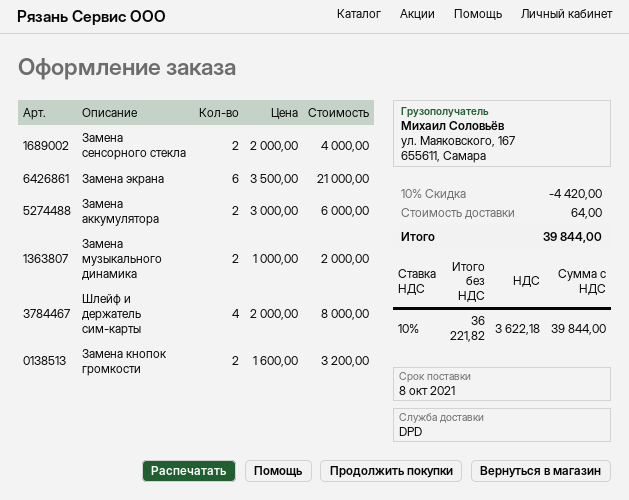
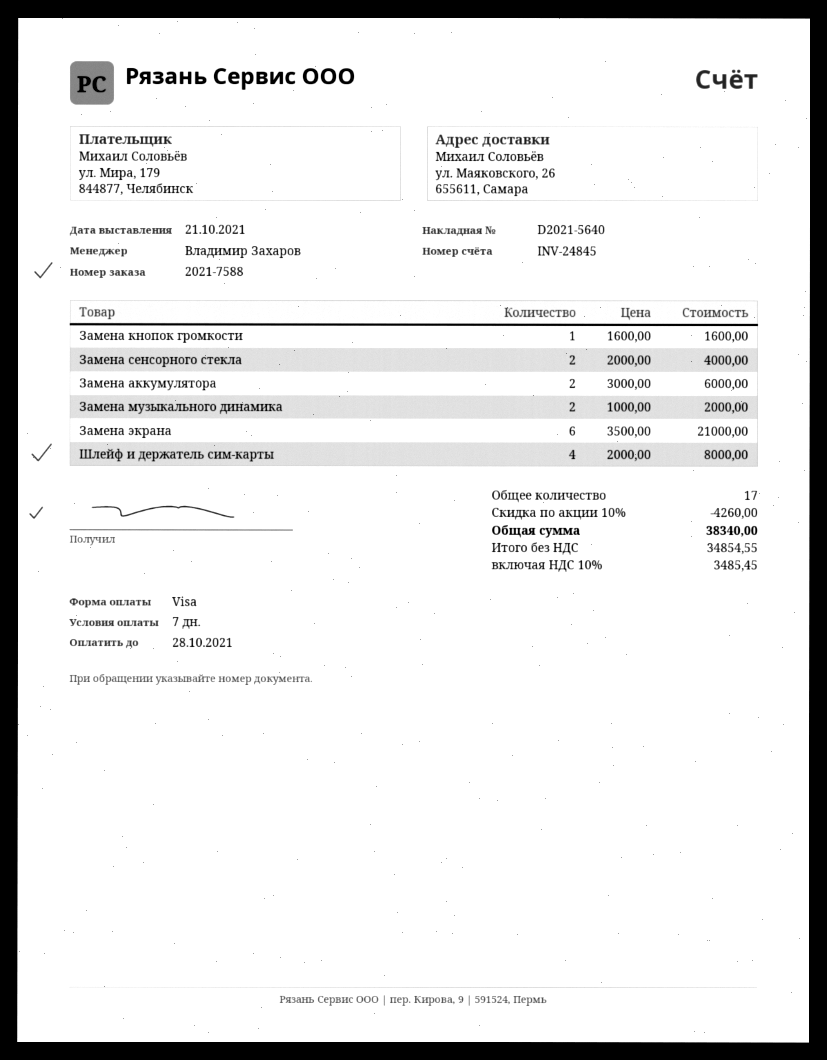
ship to: ул. Маяковского, 167, 655611, Самара -> ул. Маяковского, 26, 655611, Самара
Замена кнопок громкости: 2 x 1600.00 = 3200.00 -> 1 x 1600.00 = 1600.00
discount: 10% = 4420.00 -> 10% = 4260.00
shipping: 64.00 -> none
net: 36221.82 -> 34854.55
tax: 10% = 3622.18 -> 10% = 3485.45
total: 39844.00 -> 38340.00

